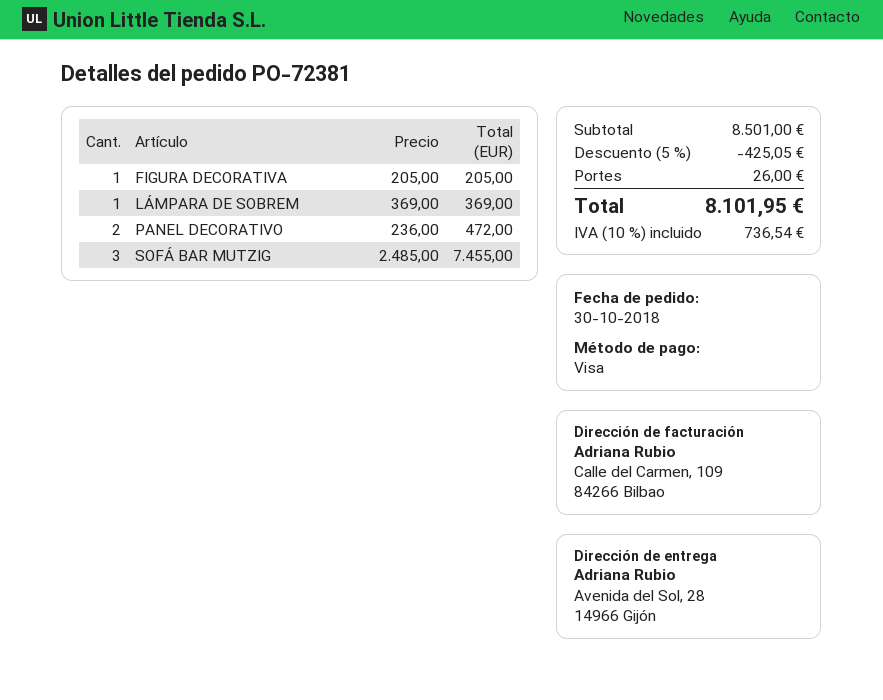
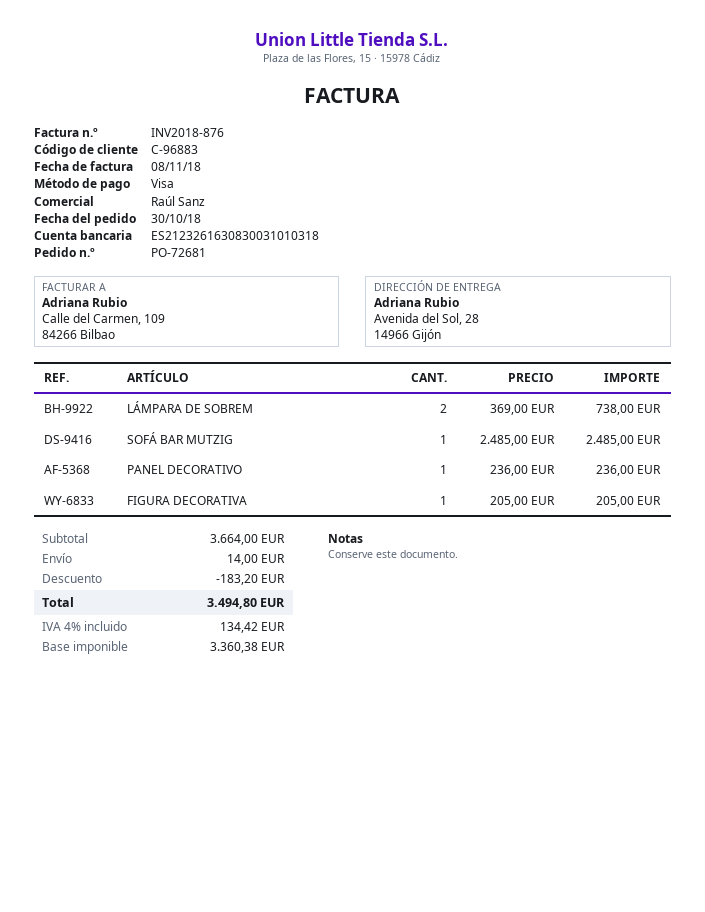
order number: PO-72381 -> PO-72681
LÁMPARA DE SOBREM: 1 x 369.00 = 369.00 -> 2 x 369.00 = 738.00
PANEL DECORATIVO: 2 x 236.00 = 472.00 -> 1 x 236.00 = 236.00
SOFÁ BAR MUTZIG: 3 x 2485.00 = 7455.00 -> 1 x 2485.00 = 2485.00
subtotal: 8501.00 -> 3664.00
discount: 425.05 -> 183.20
shipping: 26.00 -> 14.00
tax: 10% = 736.54 -> 4% = 134.42
total: 8101.95 -> 3494.80

